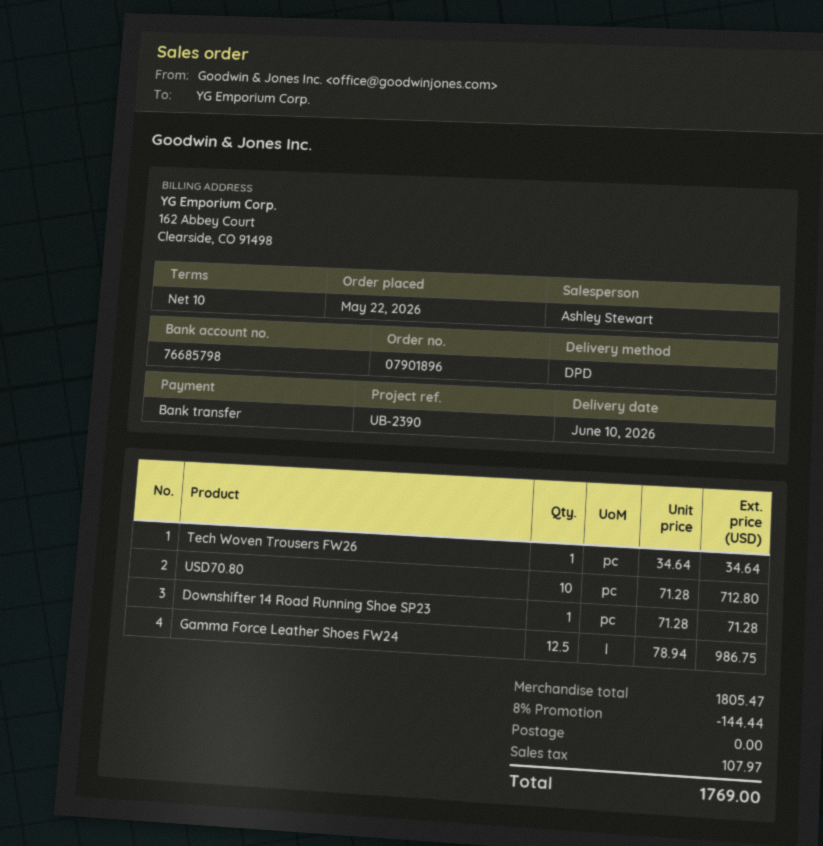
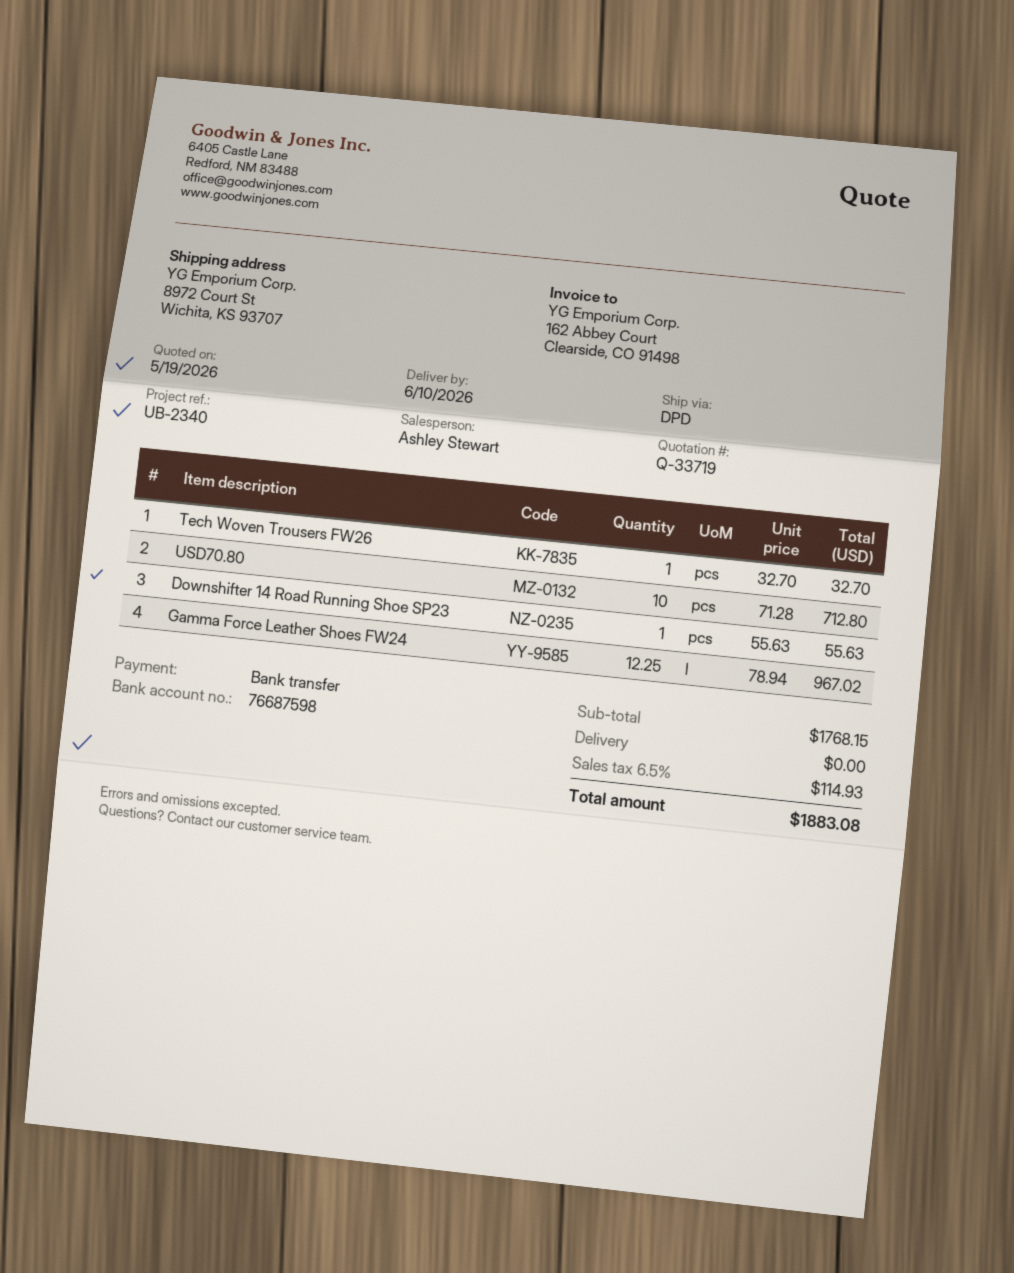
reference: UB-2390 -> UB-2340
bank account: 76685798 -> 76687598
Tech Woven Trousers FW26: 1 x 34.64 = 34.64 -> 1 x 32.70 = 32.70
Downshifter 14 Road Running Shoe SP23: 1 x 71.28 = 71.28 -> 1 x 55.63 = 55.63
Gamma Force Leather Shoes FW24: 12.5 x 78.94 = 986.75 -> 12.25 x 78.94 = 967.02
subtotal: 1805.47 -> 1768.15
discount: 8% = 144.44 -> none
tax: 107.97 -> 114.93
total: 1769.00 -> 1883.08

